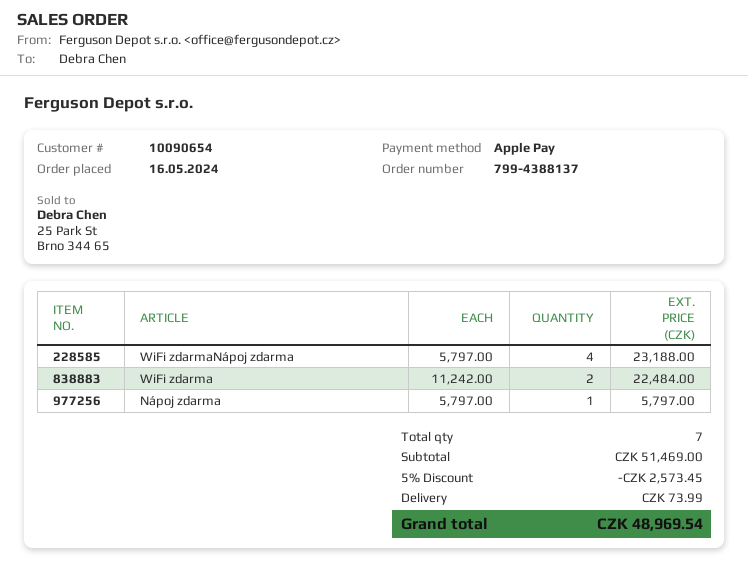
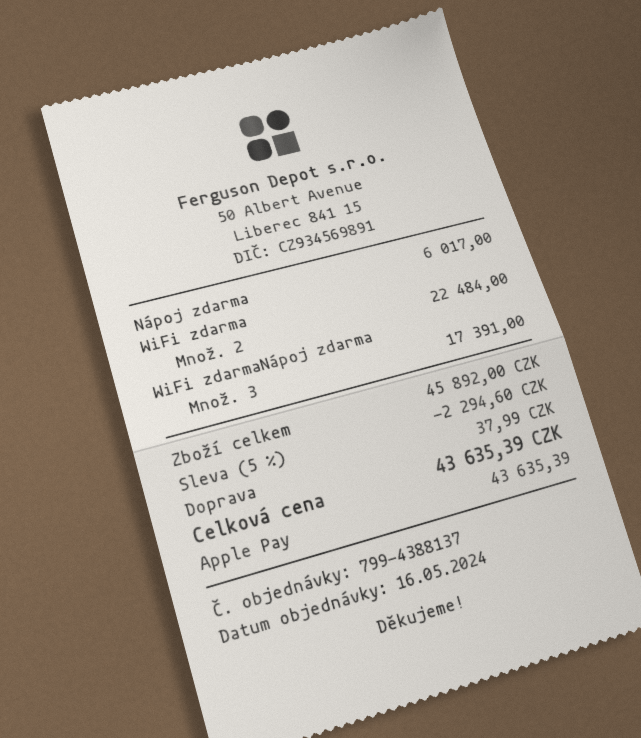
WiFi zdarmaNápoj zdarma: 4 for 23188.00 -> 3 for 17391.00
Nápoj zdarma: 1 for 5797.00 -> 1 for 6017.00
subtotal: 51469.00 -> 45892.00
discount: 5% = 2573.45 -> 5% = 2294.60
shipping: 73.99 -> 37.99
total: 48969.54 -> 43635.39

